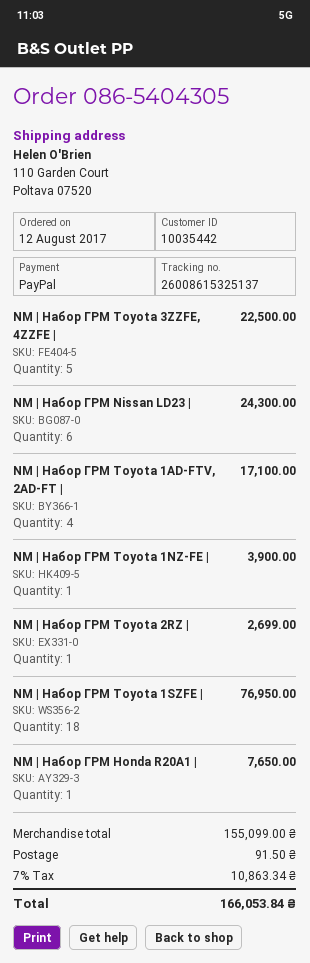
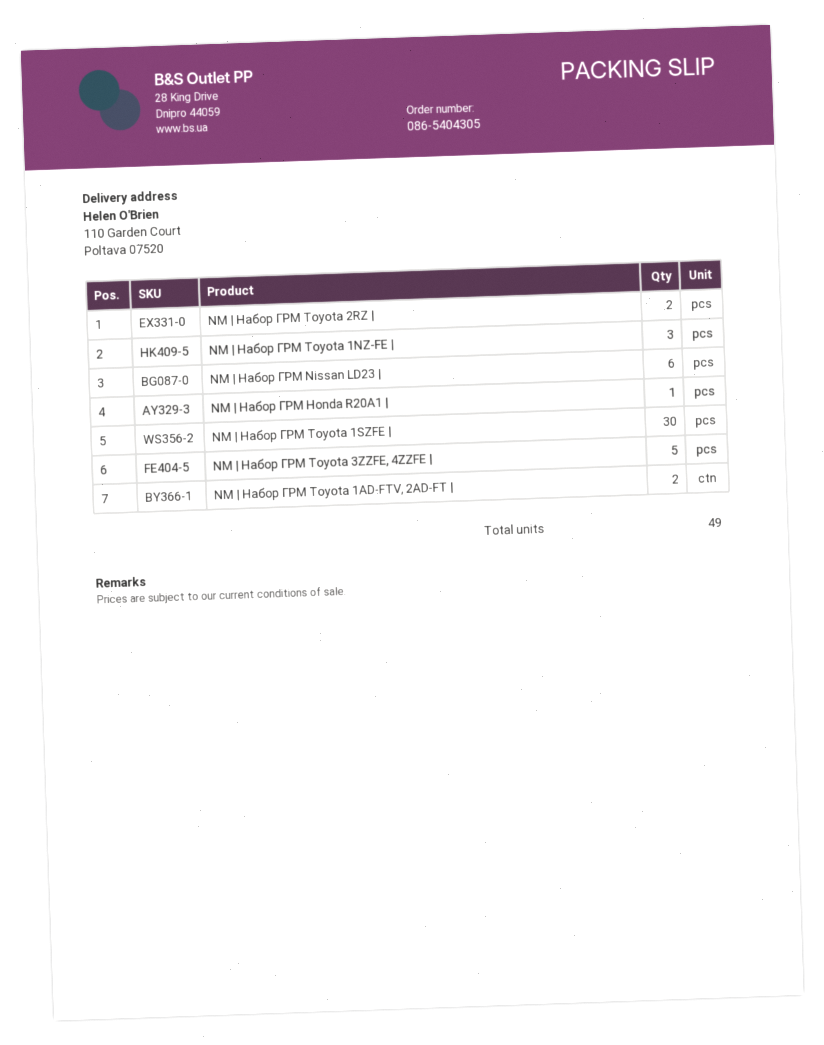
NM | Набор ГРМ Toyota 1AD-FTV, 2AD-FT |: 4 -> 2
NM | Набор ГРМ Toyota 1NZ-FE |: 1 -> 3
NM | Набор ГРМ Toyota 2RZ |: 1 -> 2
NM | Набор ГРМ Toyota 1SZFE |: 18 -> 30

